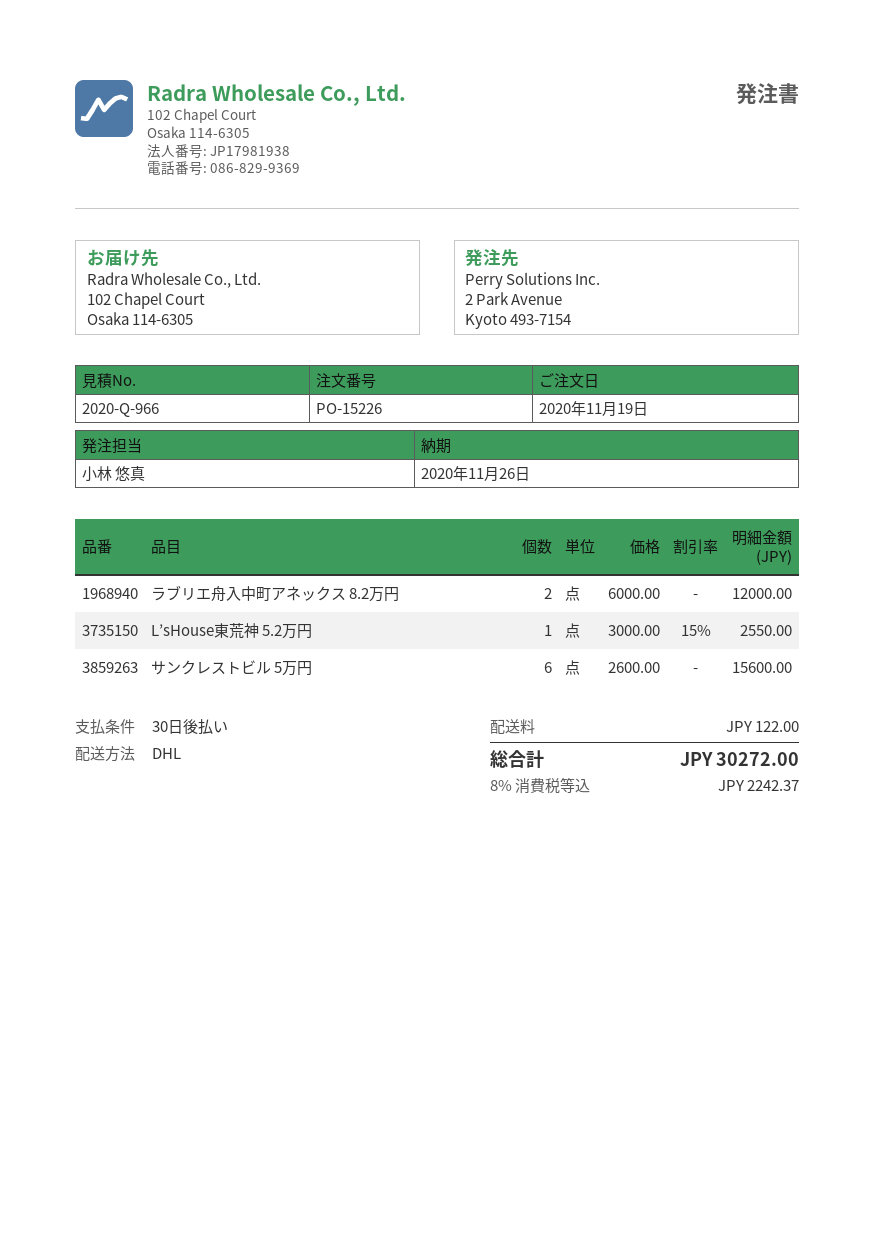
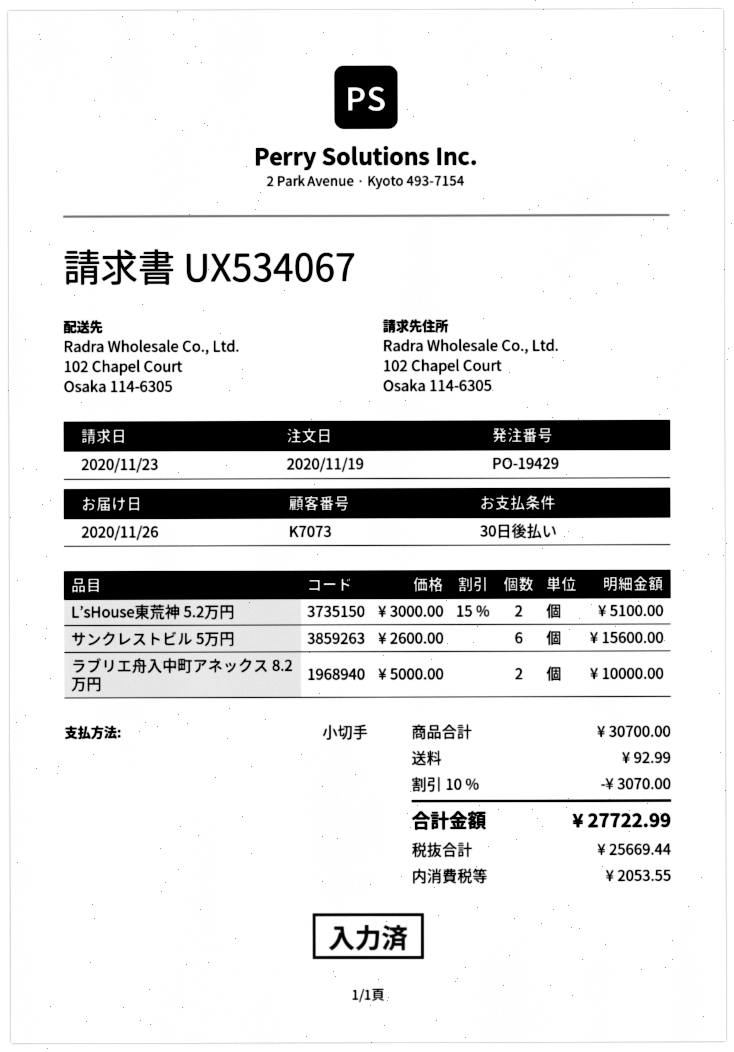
order number: PO-15226 -> PO-19429
ラブリエ舟入中町アネックス 8.2万円: 2 x 6000.00 = 12000.00 -> 2 x 5000.00 = 10000.00
L’sHouse東荒神 5.2万円: 1 x 3000.00 - 15% = 2550.00 -> 2 x 3000.00 - 15% = 5100.00
discount: none -> 10% = 3070.00
shipping: 122.00 -> 92.99
tax: 2242.37 -> 2053.55
total: 30272.00 -> 27722.99

